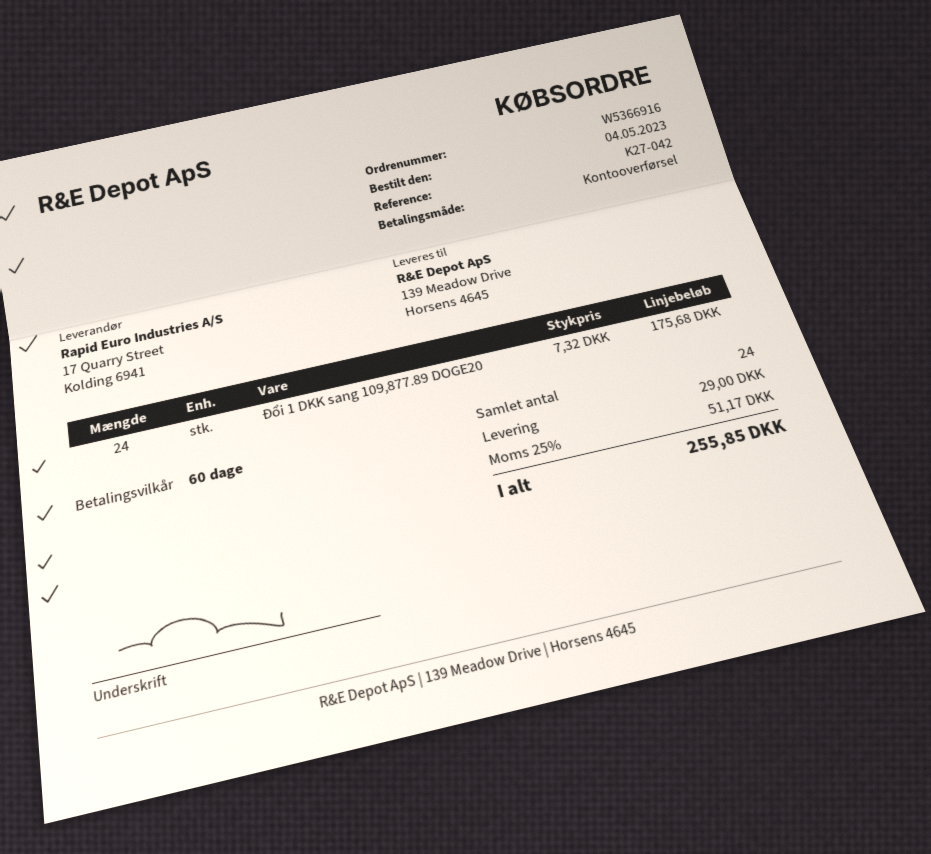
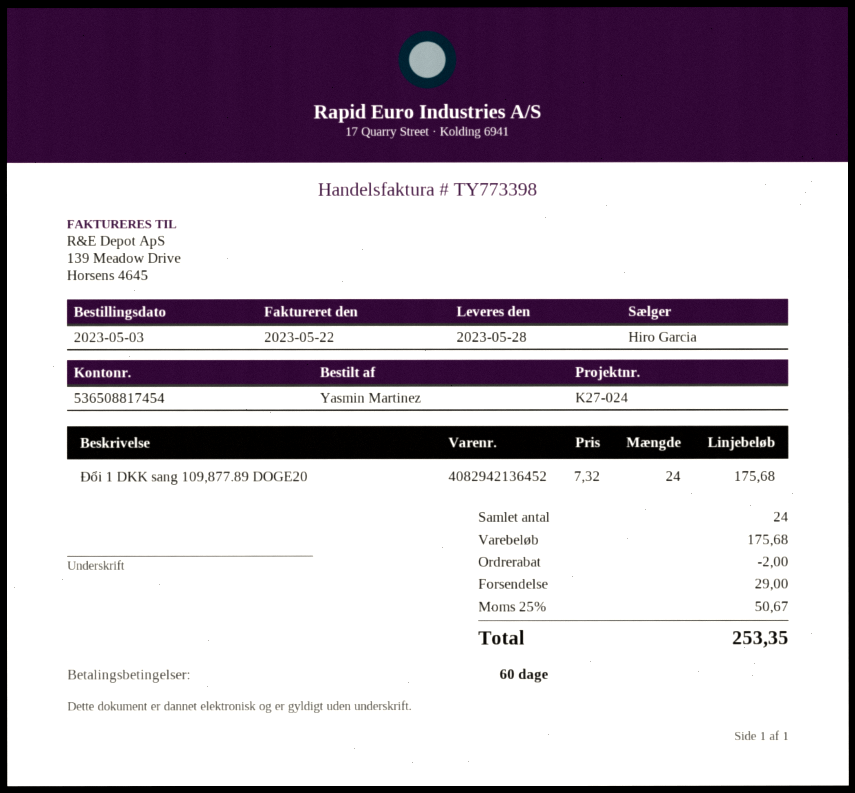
order date: 2023-05-04 -> 2023-05-03
reference: K27-042 -> K27-024
discount: none -> 2.00
tax: 25% = 51.17 -> 25% = 50.67
total: 255.85 -> 253.35

